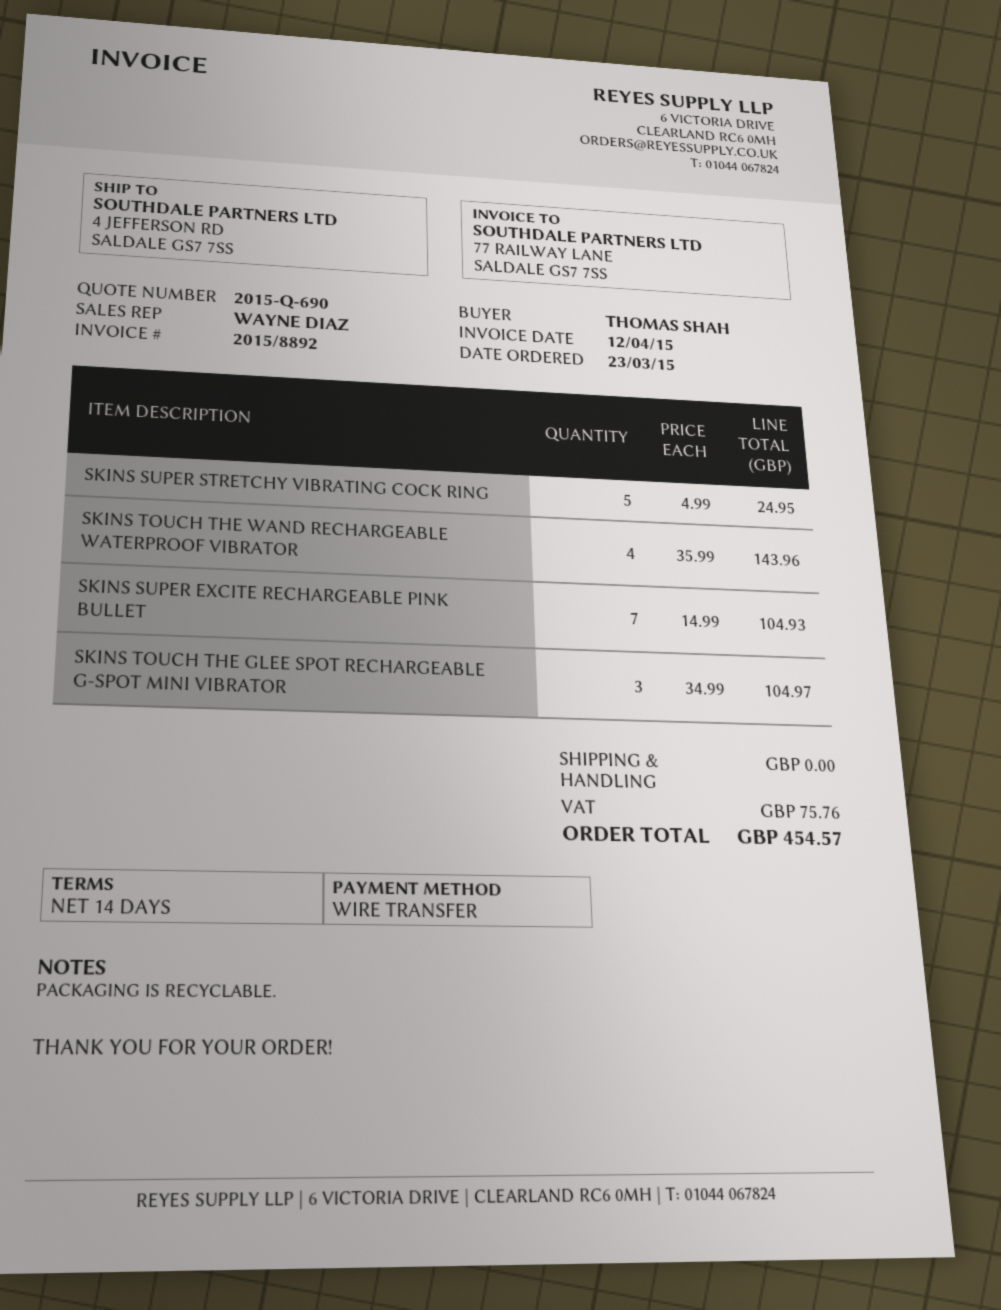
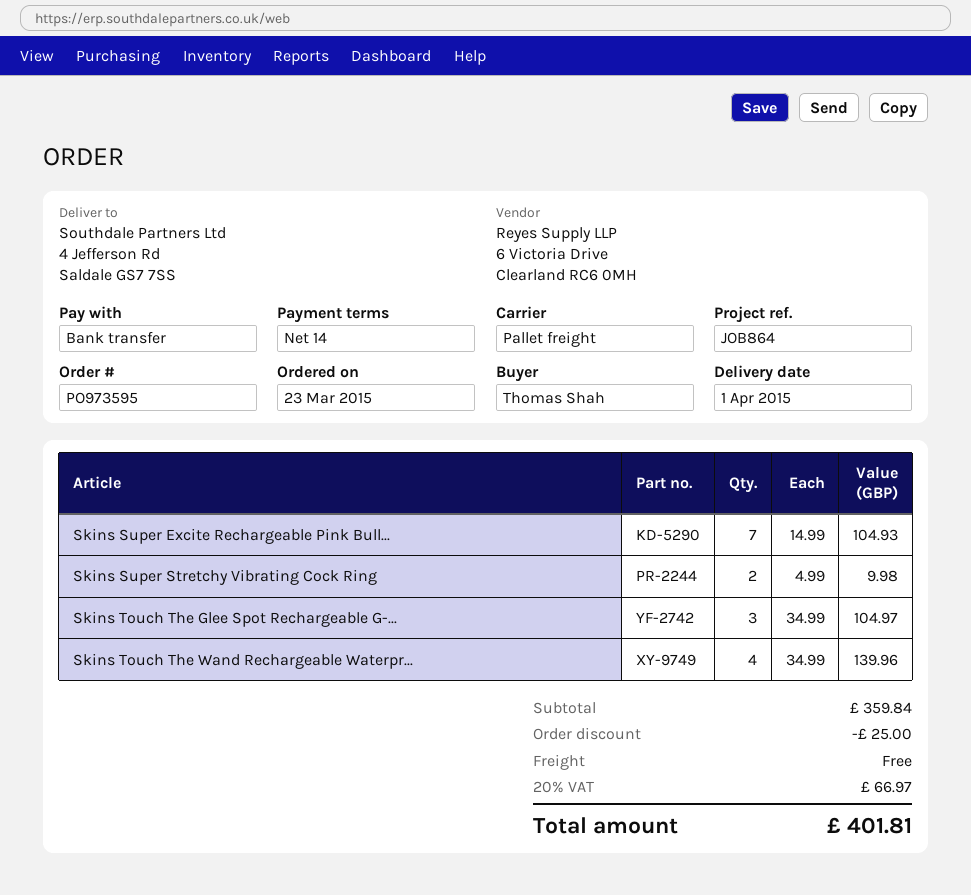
SKINS SUPER STRETCHY VIBRATING COCK RING: 5 x 4.99 = 24.95 -> 2 x 4.99 = 9.98
SKINS TOUCH THE WAND RECHARGEABLE WATERPROOF VIBRATOR: 4 x 35.99 = 143.96 -> 4 x 34.99 = 139.96
discount: none -> 25.00
tax: 75.76 -> 66.97
total: 454.57 -> 401.81

